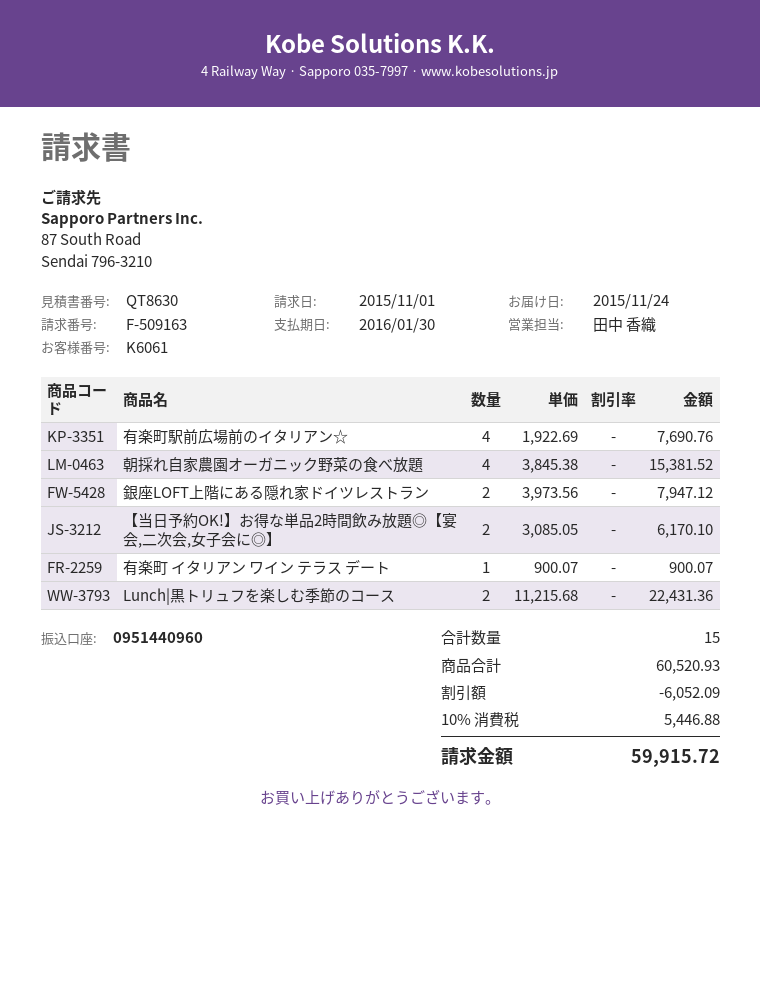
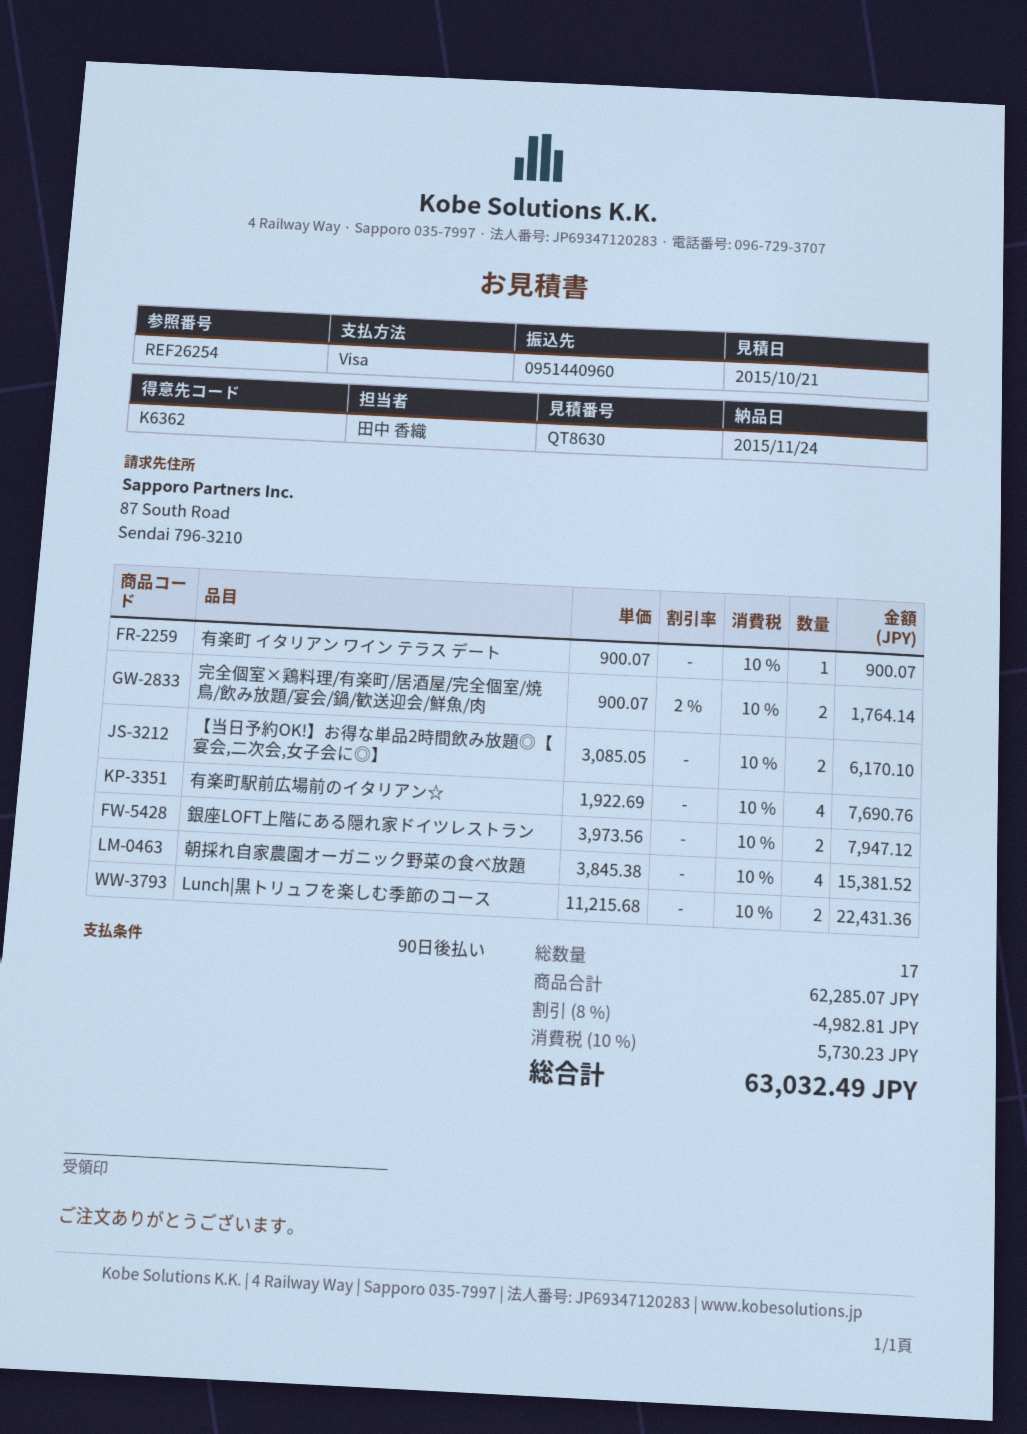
customer number: K6061 -> K6362
完全個室×鶏料理/有楽町/居酒屋/完全個室/焼鳥/飲み放題/宴会/鍋/歓送迎会/鮮魚/肉: none -> 2 x 900.07 - 2% = 1764.14
total quantity: 15 -> 17
subtotal: 60520.93 -> 62285.07
discount: 6052.09 -> 4982.81
tax: 10% = 5446.88 -> 10% = 5730.23
total: 59915.72 -> 63032.49

